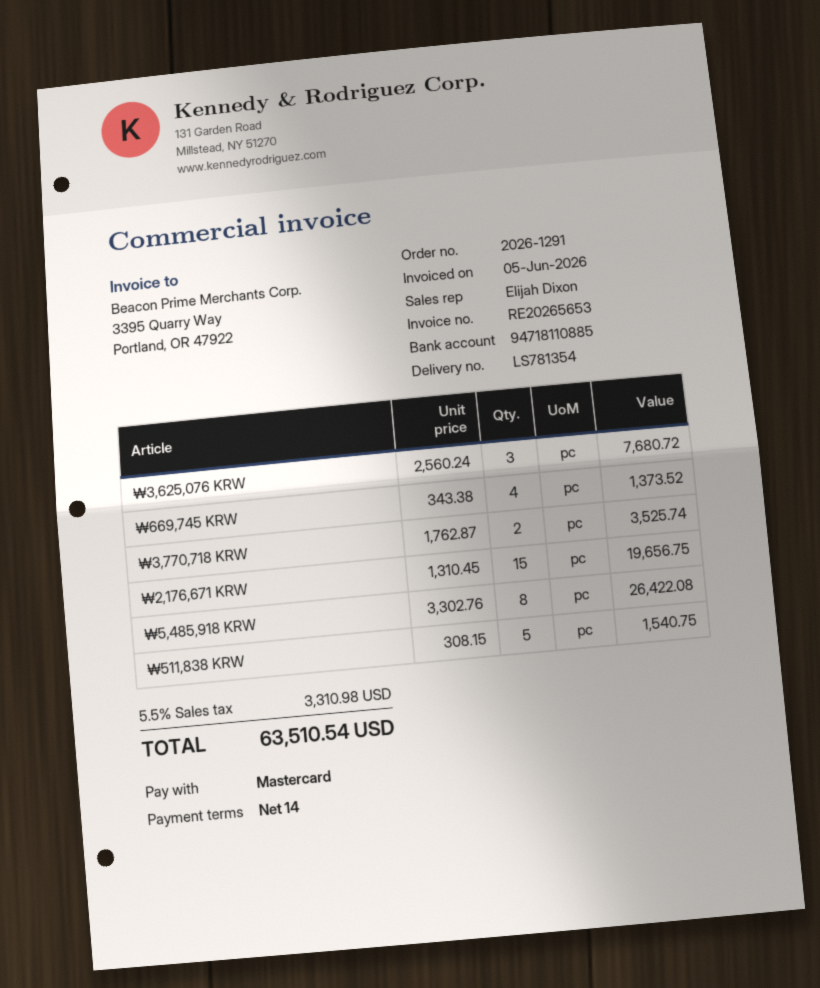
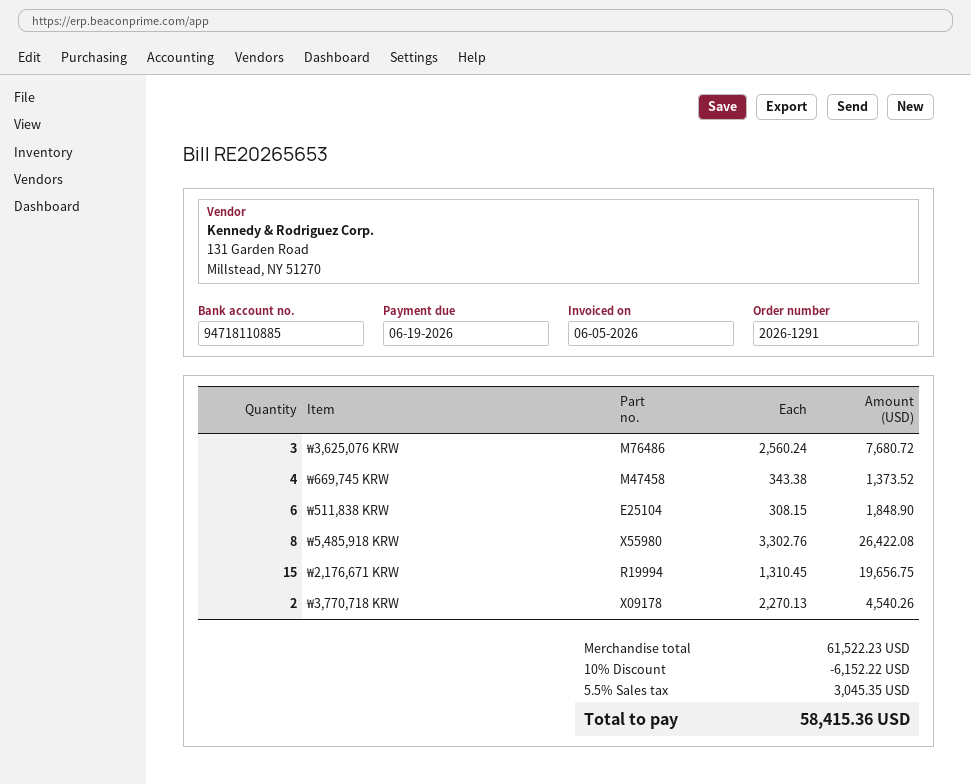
₩3,770,718 KRW: 2 x 1762.87 = 3525.74 -> 2 x 2270.13 = 4540.26
₩511,838 KRW: 5 x 308.15 = 1540.75 -> 6 x 308.15 = 1848.90
discount: none -> 10% = 6152.22
tax: 5.5% = 3310.98 -> 5.5% = 3045.35
total: 63510.54 -> 58415.36

